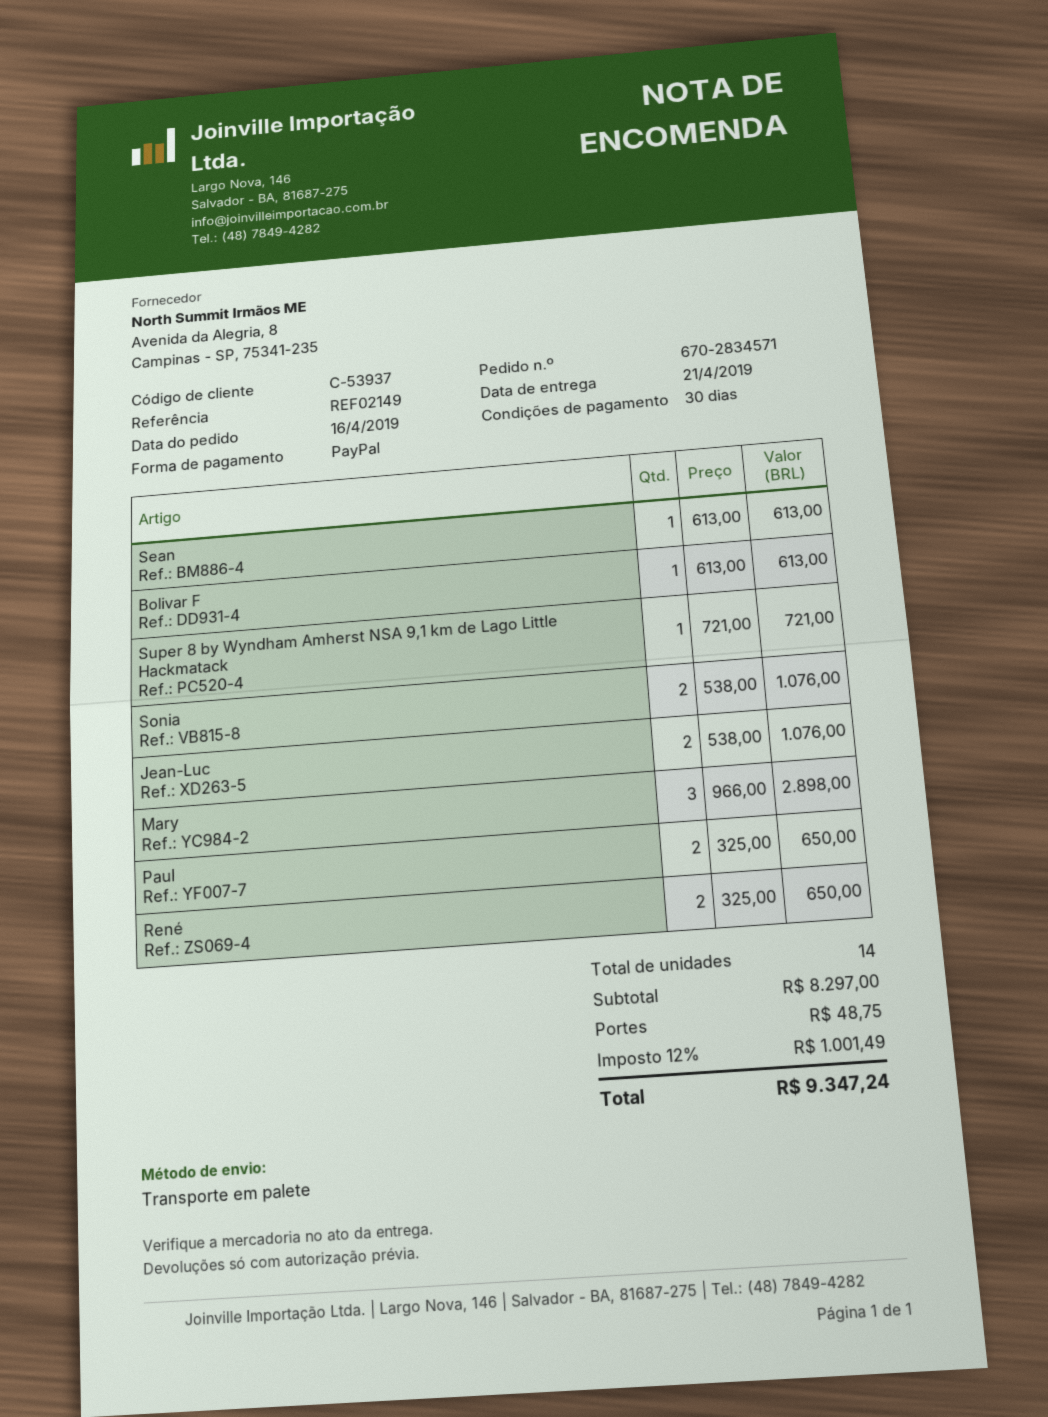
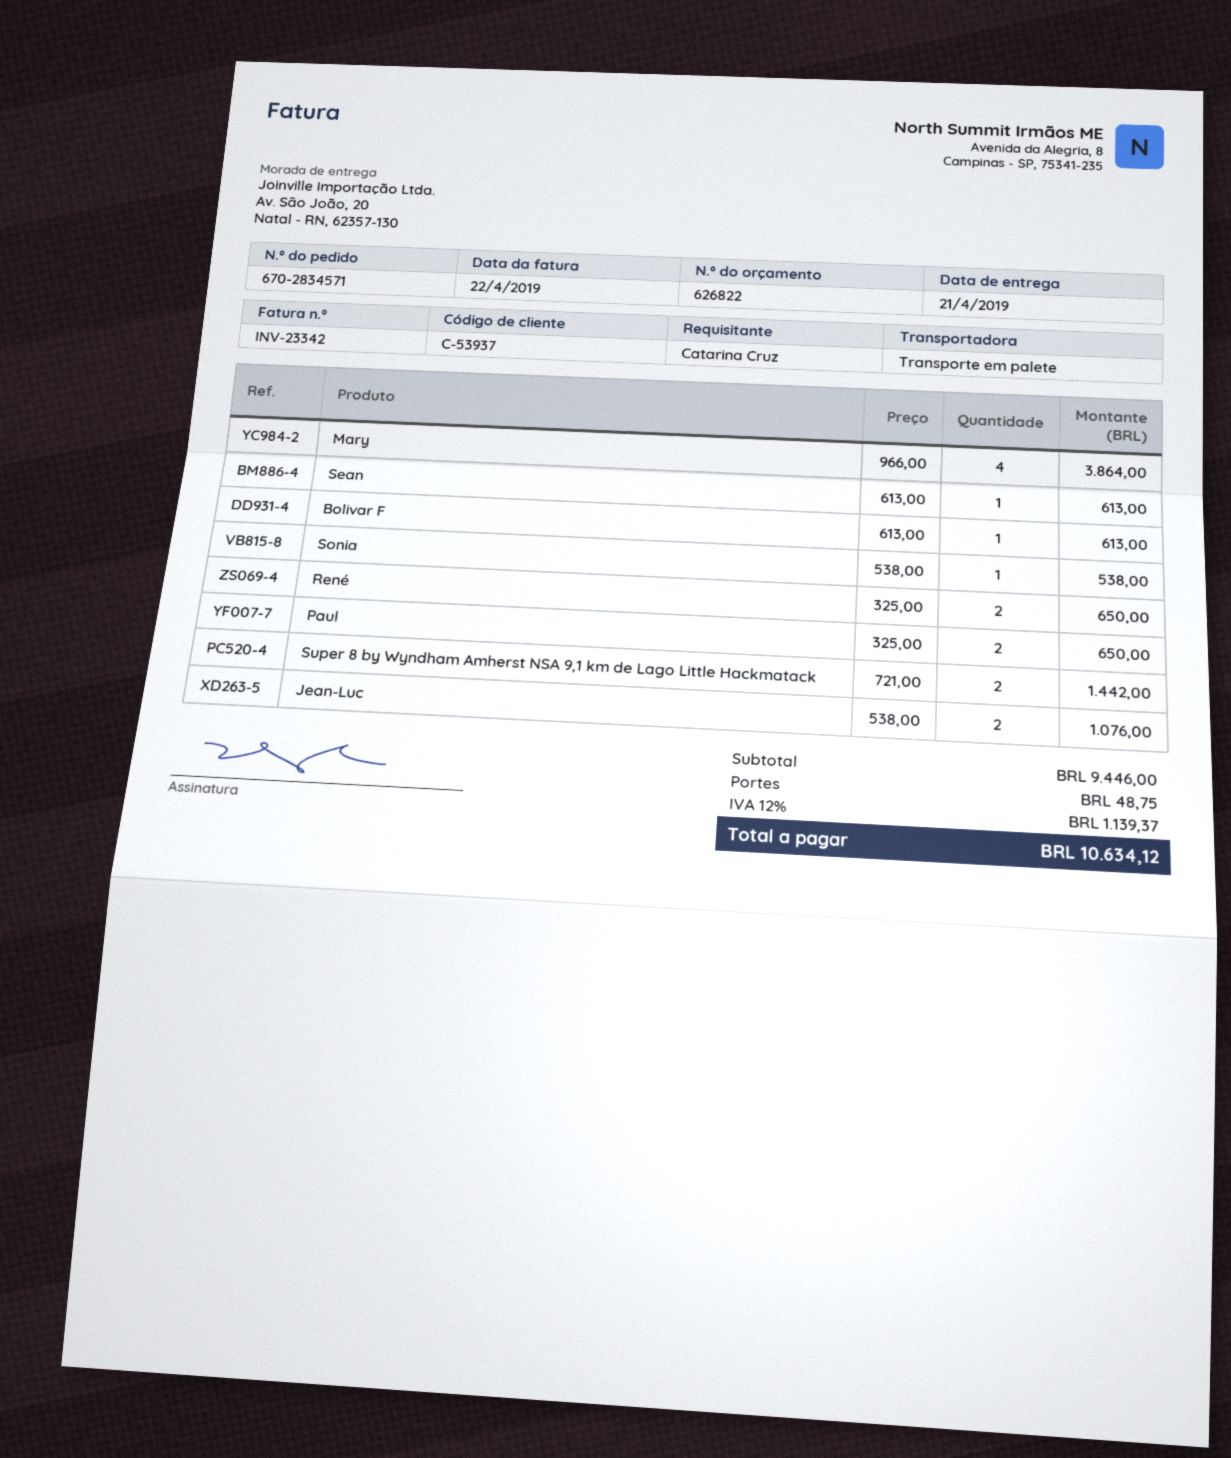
Super 8 by Wyndham Amherst NSA 9,1 km de Lago Little Hackmatack: 1 x 721.00 = 721.00 -> 2 x 721.00 = 1442.00
Sonia: 2 x 538.00 = 1076.00 -> 1 x 538.00 = 538.00
Mary: 3 x 966.00 = 2898.00 -> 4 x 966.00 = 3864.00
subtotal: 8297.00 -> 9446.00
tax: 12% = 1001.49 -> 12% = 1139.37
total: 9347.24 -> 10634.12

